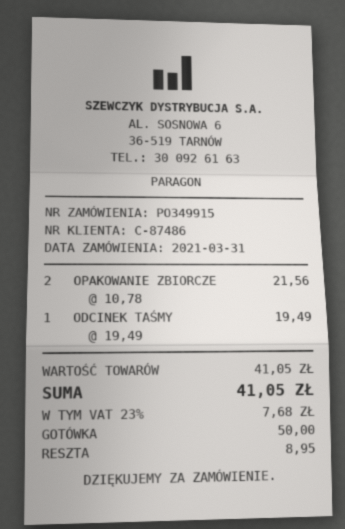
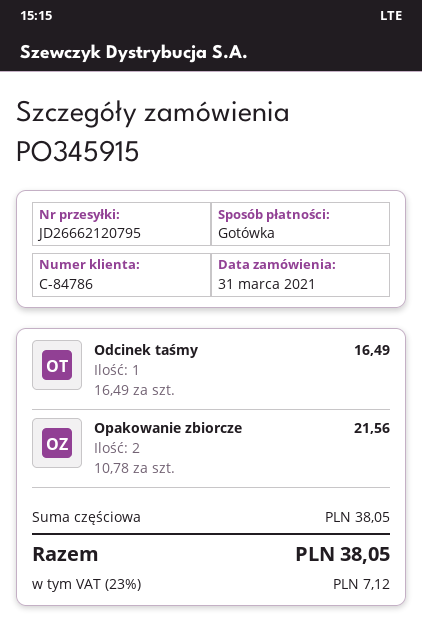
order number: PO349915 -> PO345915
customer number: C-87486 -> C-84786
ODCINEK TAŚMY: 1 x 19.49 = 19.49 -> 1 x 16.49 = 16.49
subtotal: 41.05 -> 38.05
tax: 23% = 7.68 -> 23% = 7.12
total: 41.05 -> 38.05

